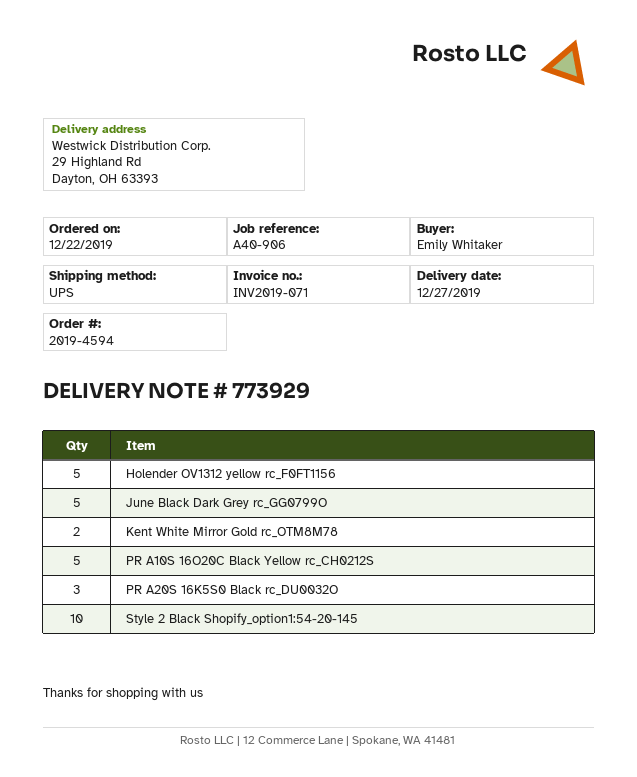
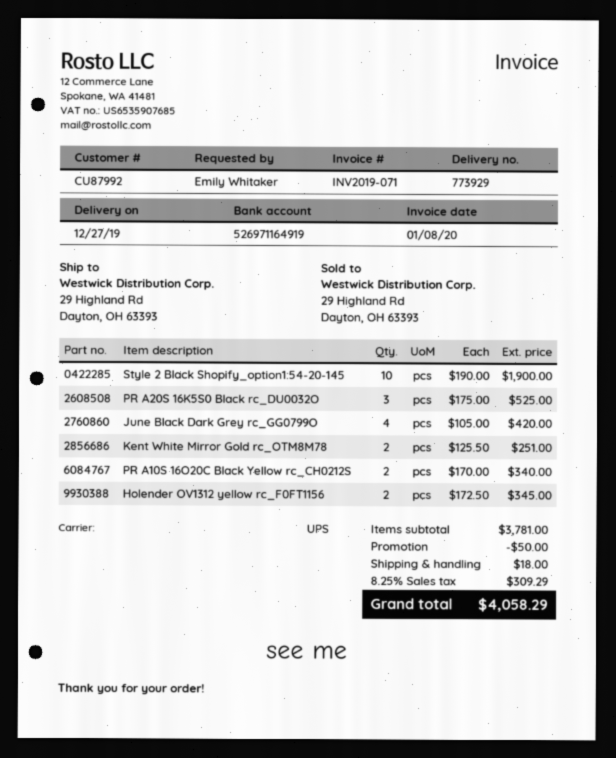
Holender OV1312 yellow rc_F0FT1156: 5 -> 2
June Black Dark Grey rc_GG0799O: 5 -> 4
PR A10S 16O20C Black Yellow rc_CH0212S: 5 -> 2

